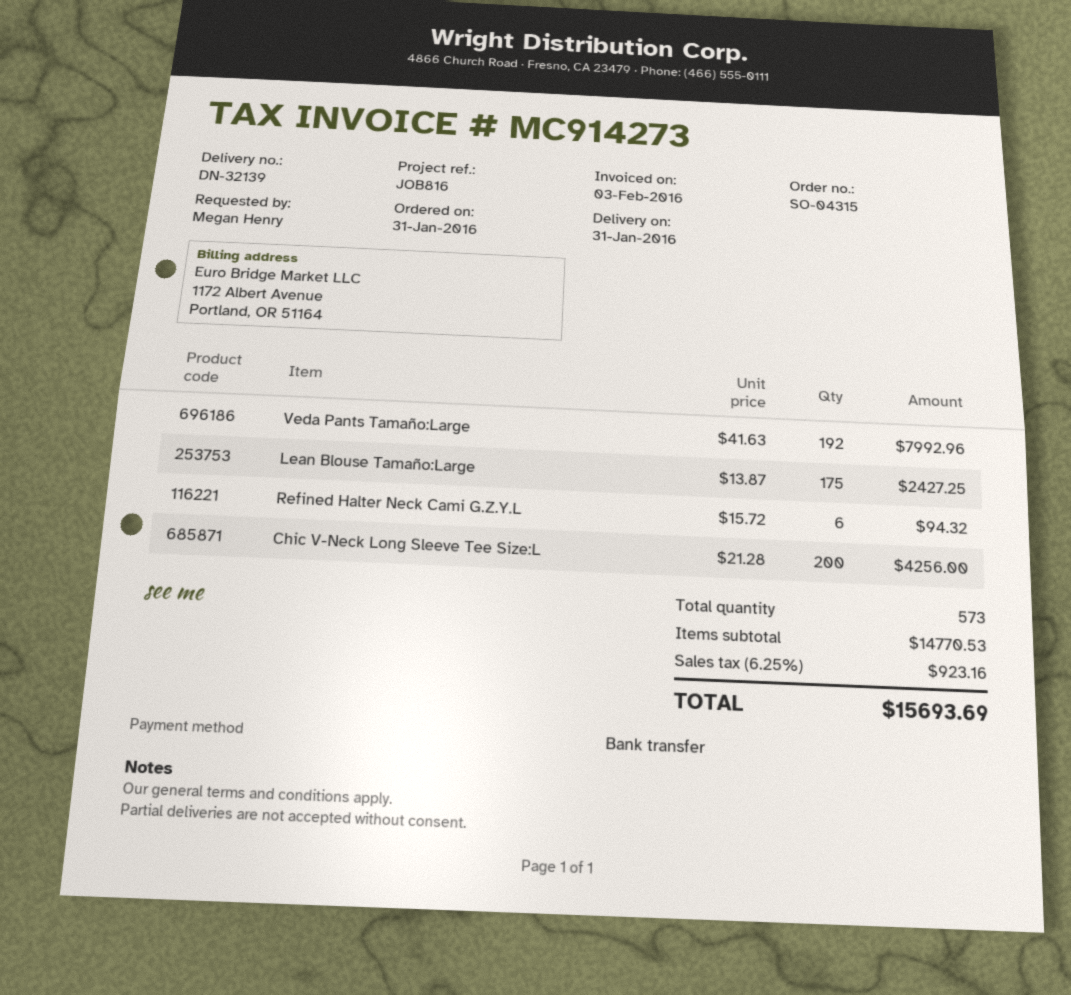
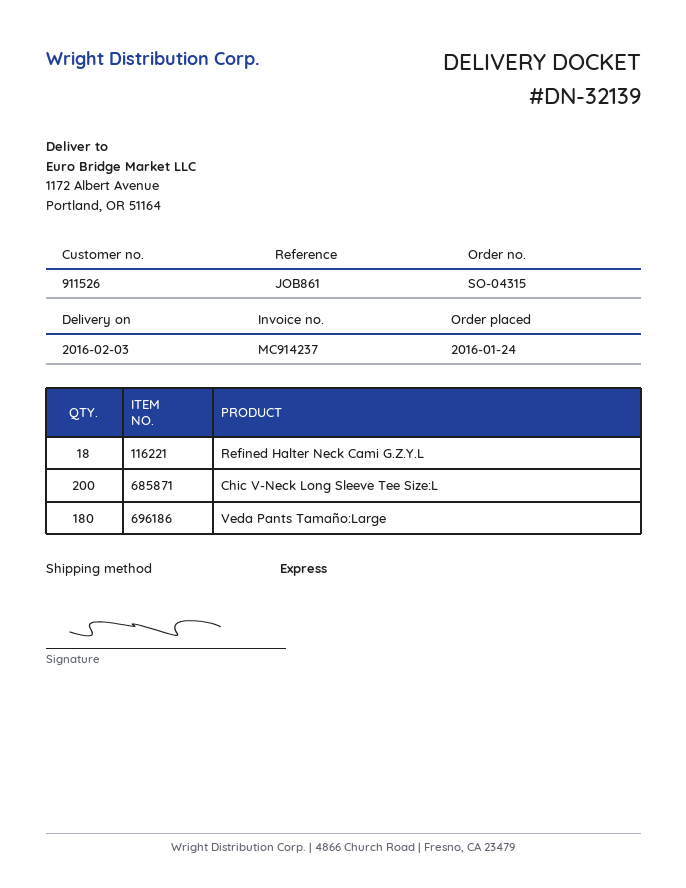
order date: 2016-01-31 -> 2016-01-24
delivery date: 2016-01-31 -> 2016-02-03
invoice number: MC914273 -> MC914237
reference: JOB816 -> JOB861
Veda Pants Tamaño:Large: 192 -> 180
Lean Blouse Tamaño:Large: 175 -> none
Refined Halter Neck Cami G.Z.Y.L: 6 -> 18

